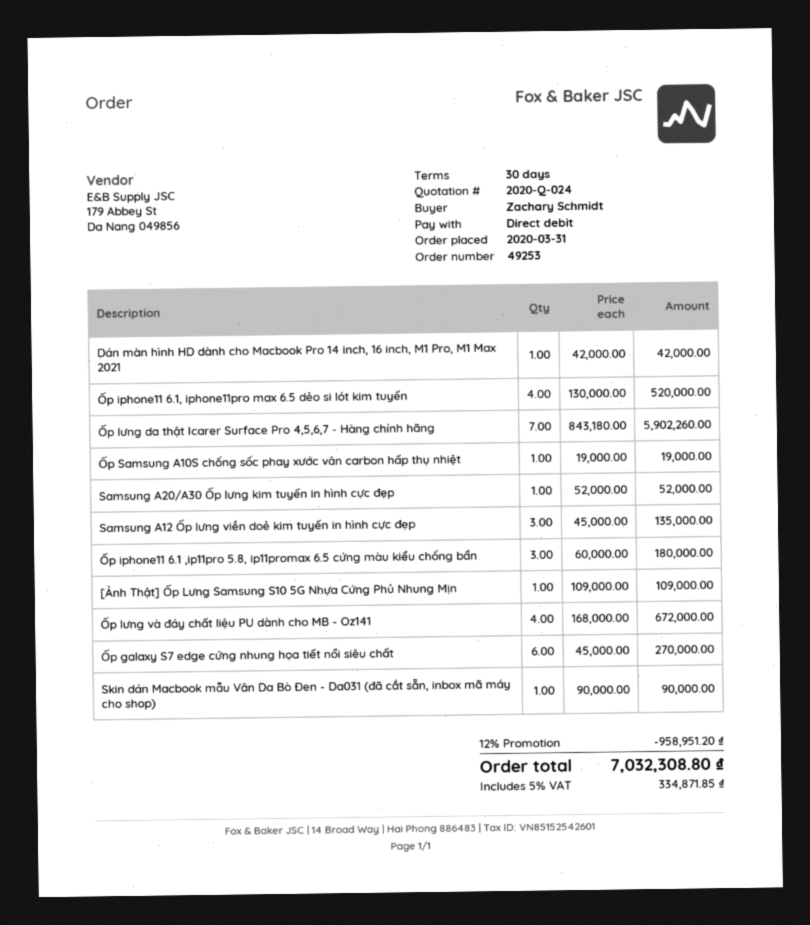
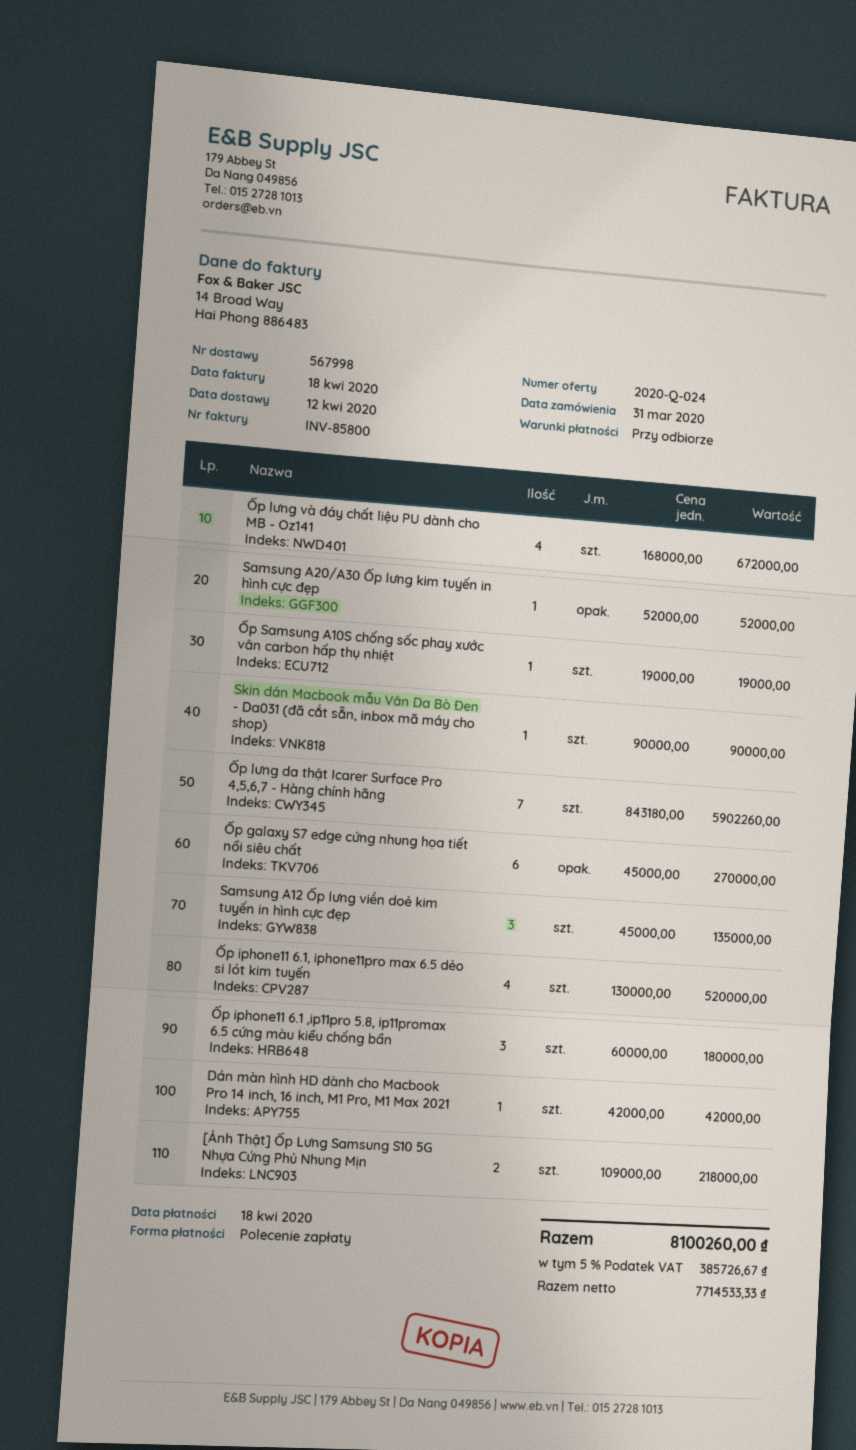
payment terms: 30 days -> on receipt
[Ảnh Thật] Ốp Lưng Samsung S10 5G Nhựa Cứng Phủ Nhung Mịn: 1 x 109000.00 = 109000.00 -> 2 x 109000.00 = 218000.00
discount: 12% = 958951.20 -> none
tax: 5% = 334871.85 -> 5% = 385726.67
total: 7032308.80 -> 8100260.00

